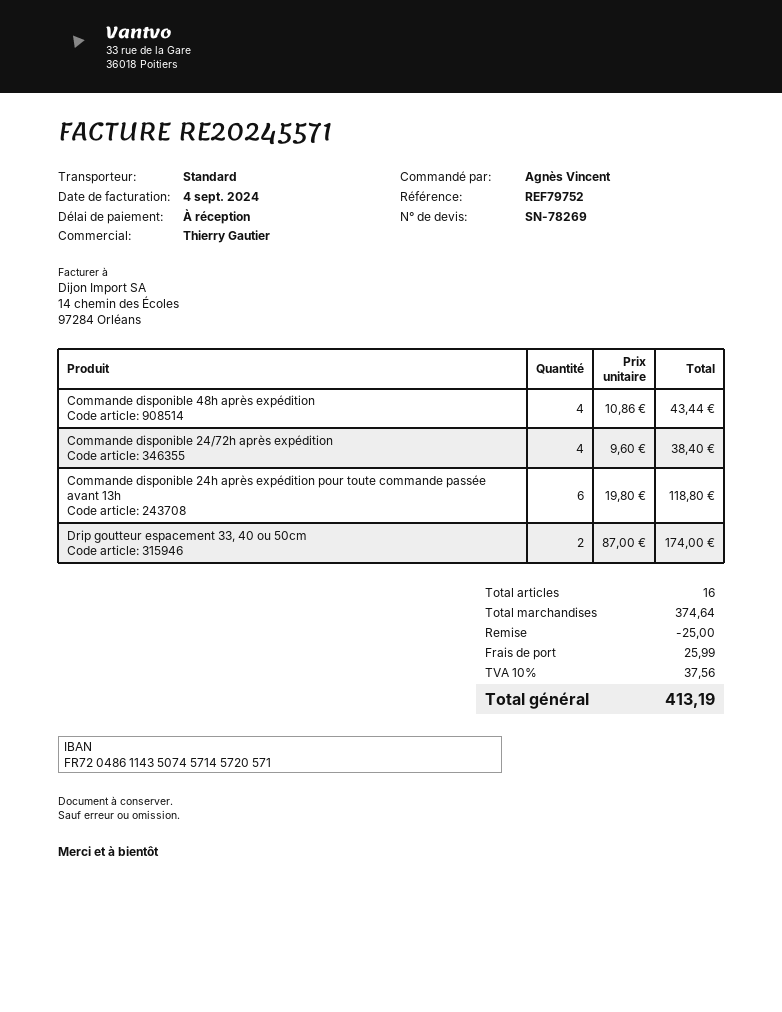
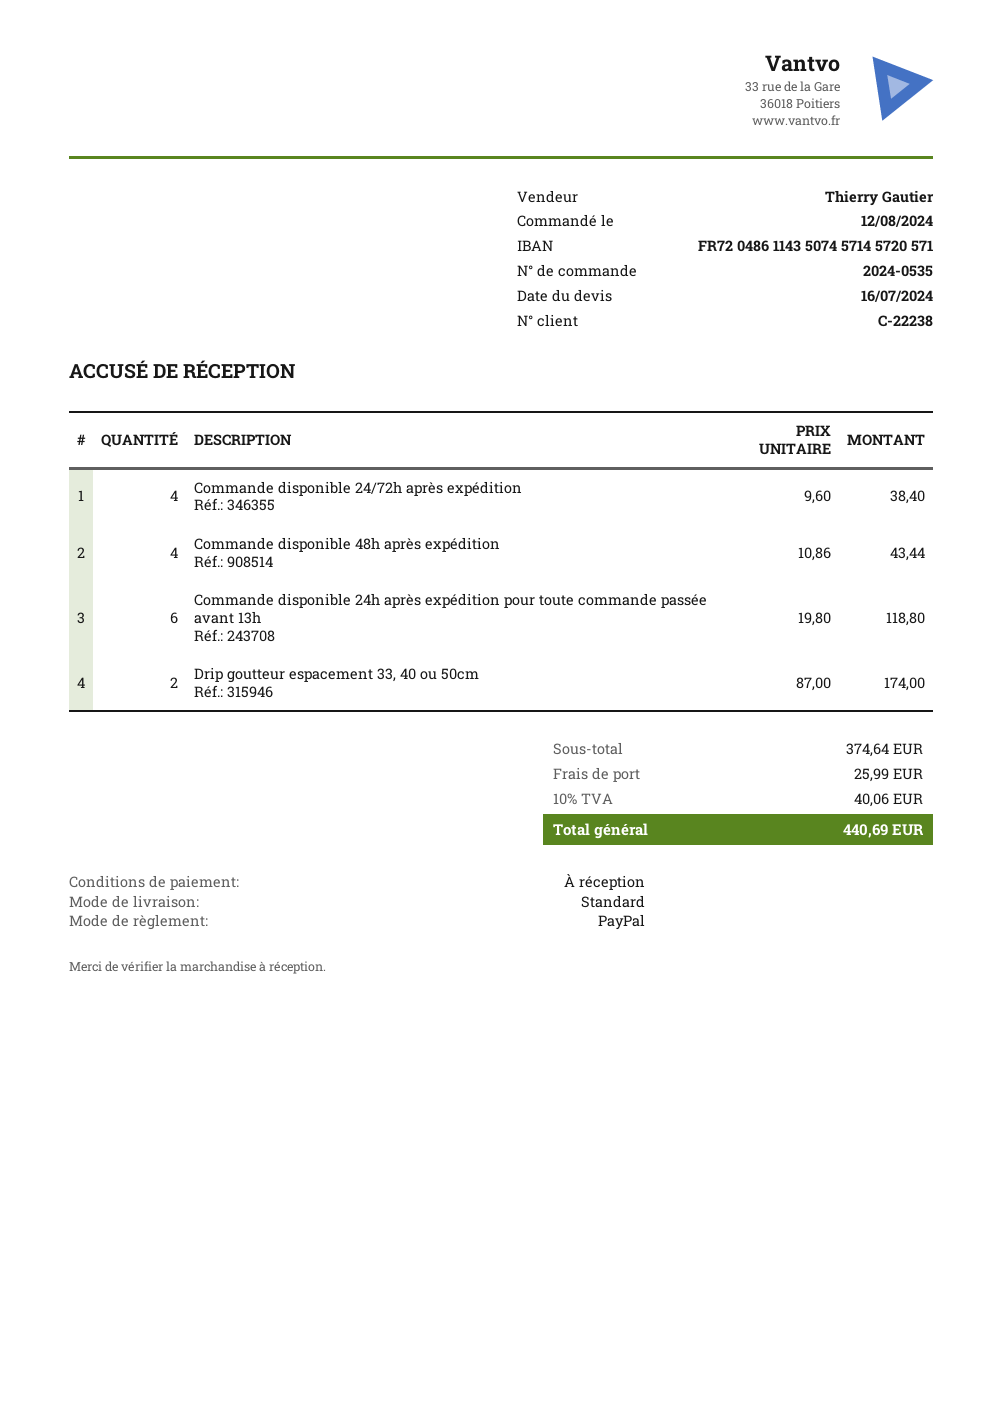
discount: 25.00 -> none
tax: 10% = 37.56 -> 10% = 40.06
total: 413.19 -> 440.69

